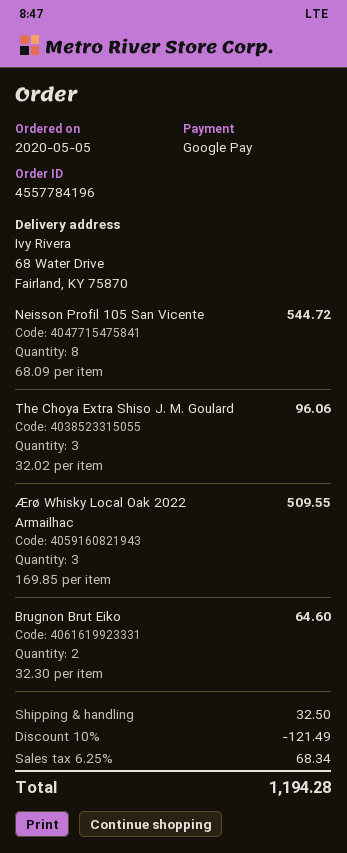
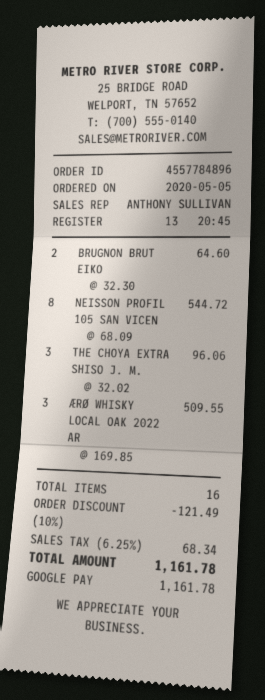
order number: 4557784196 -> 4557784896
shipping: 32.50 -> none
total: 1194.28 -> 1161.78

